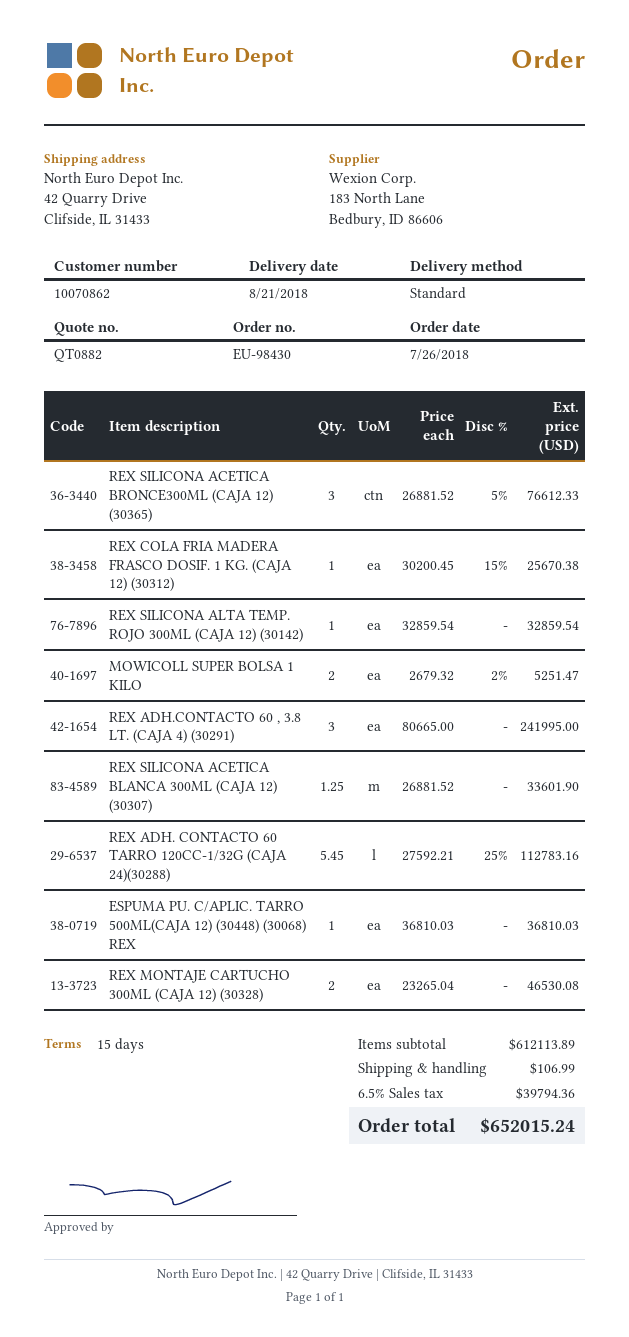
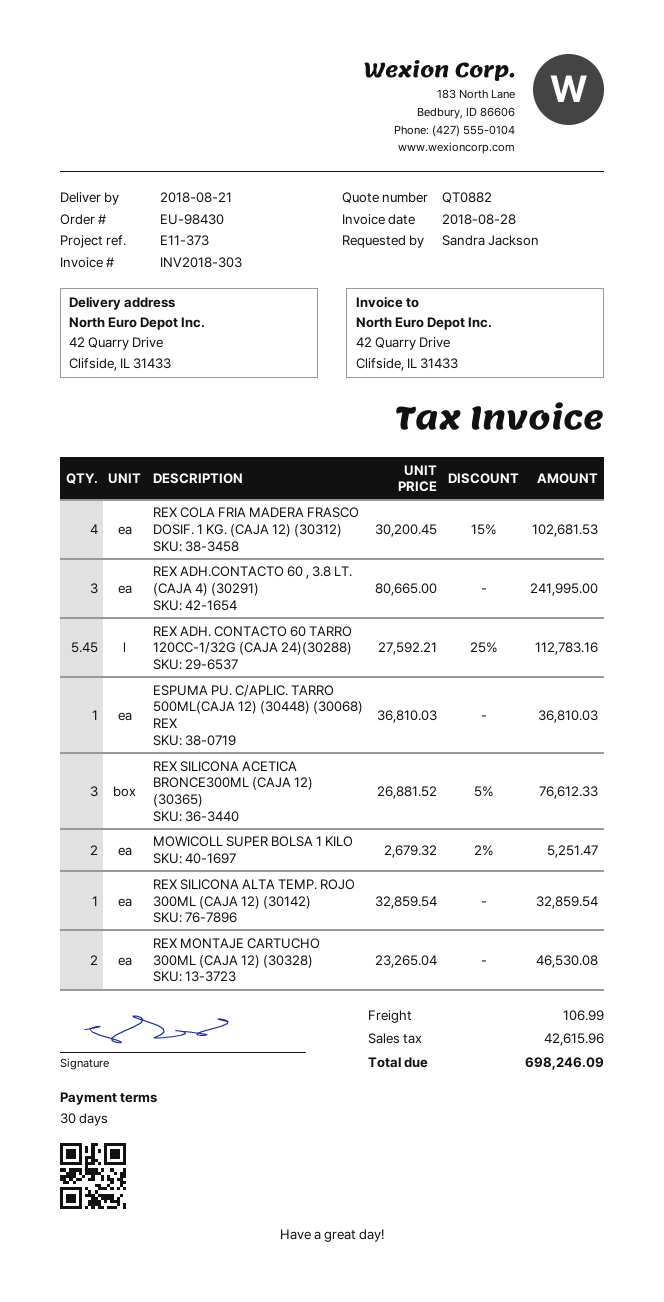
payment terms: 15 days -> 30 days
REX COLA FRIA MADERA FRASCO DOSIF. 1 KG. (CAJA 12) (30312): 1 x 30200.45 - 15% = 25670.38 -> 4 x 30200.45 - 15% = 102681.53
REX SILICONA ACETICA BLANCA 300ML (CAJA 12) (30307): 1.25 x 26881.52 = 33601.90 -> none
tax: 39794.36 -> 42615.96
total: 652015.24 -> 698246.09

